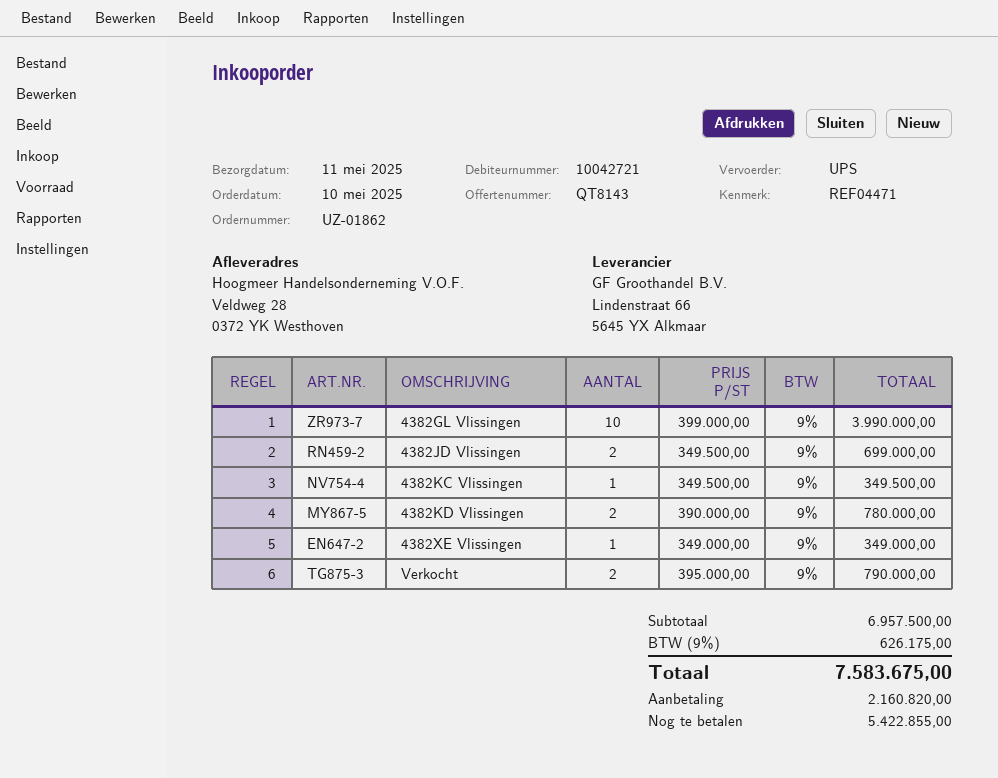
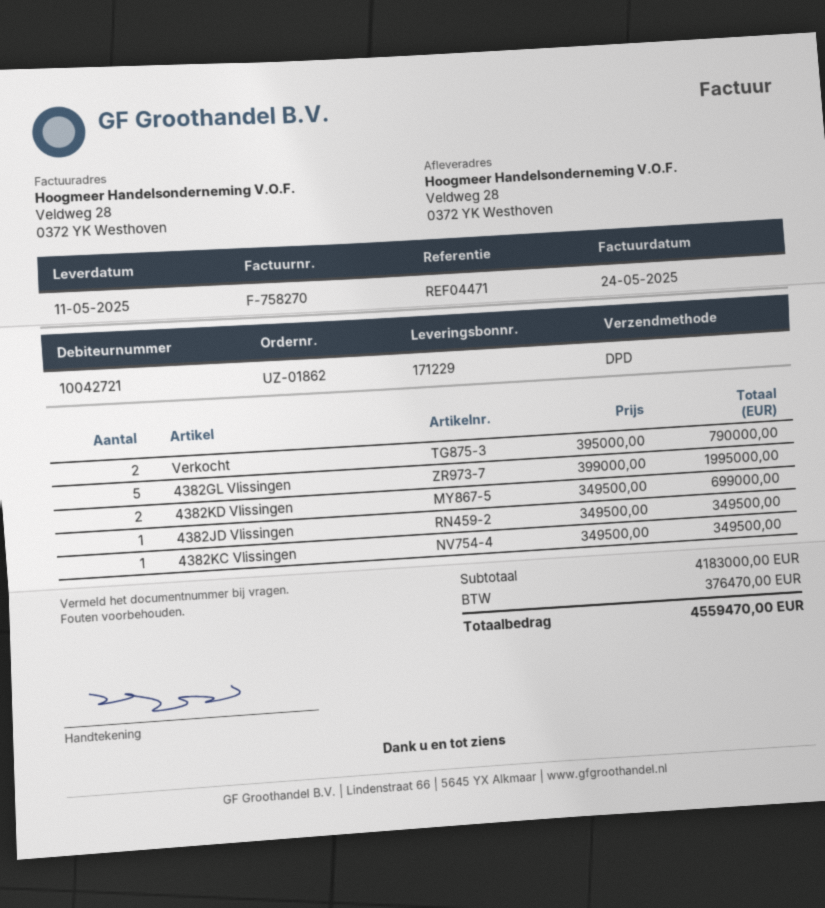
shipping method: UPS -> DPD
4382GL Vlissingen: 10 x 399000.00 = 3990000.00 -> 5 x 399000.00 = 1995000.00
4382JD Vlissingen: 2 x 349500.00 = 699000.00 -> 1 x 349500.00 = 349500.00
4382KD Vlissingen: 2 x 390000.00 = 780000.00 -> 2 x 349500.00 = 699000.00
4382XE Vlissingen: 1 x 349000.00 = 349000.00 -> none
subtotal: 6957500.00 -> 4183000.00
tax: 626175.00 -> 376470.00
total: 7583675.00 -> 4559470.00

